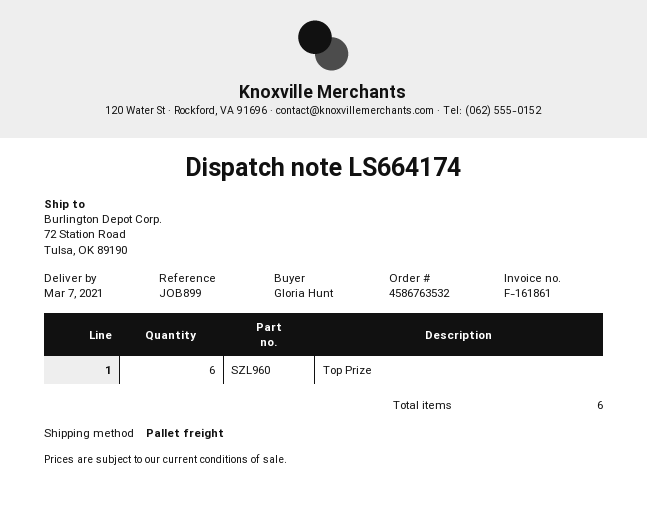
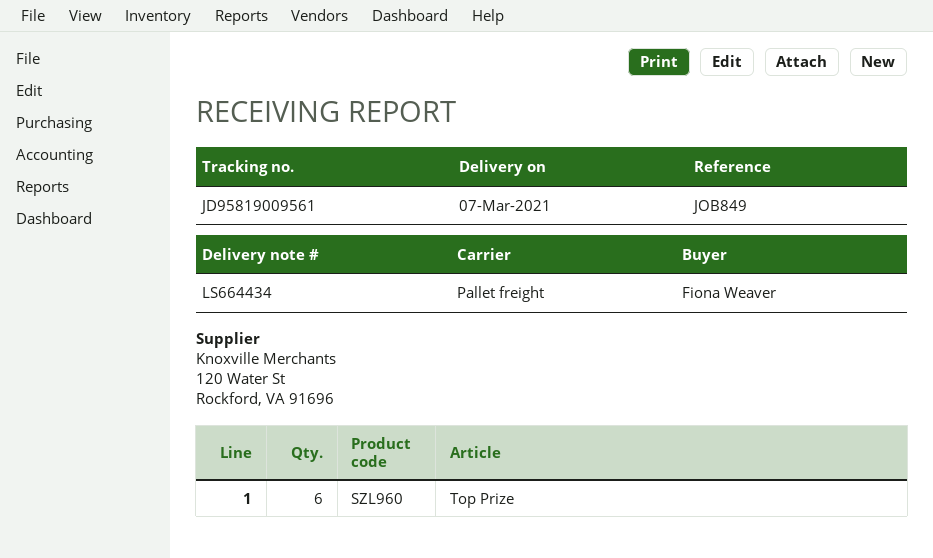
delivery note number: LS664174 -> LS664434
reference: JOB899 -> JOB849
ordered by: Gloria Hunt -> Fiona Weaver

